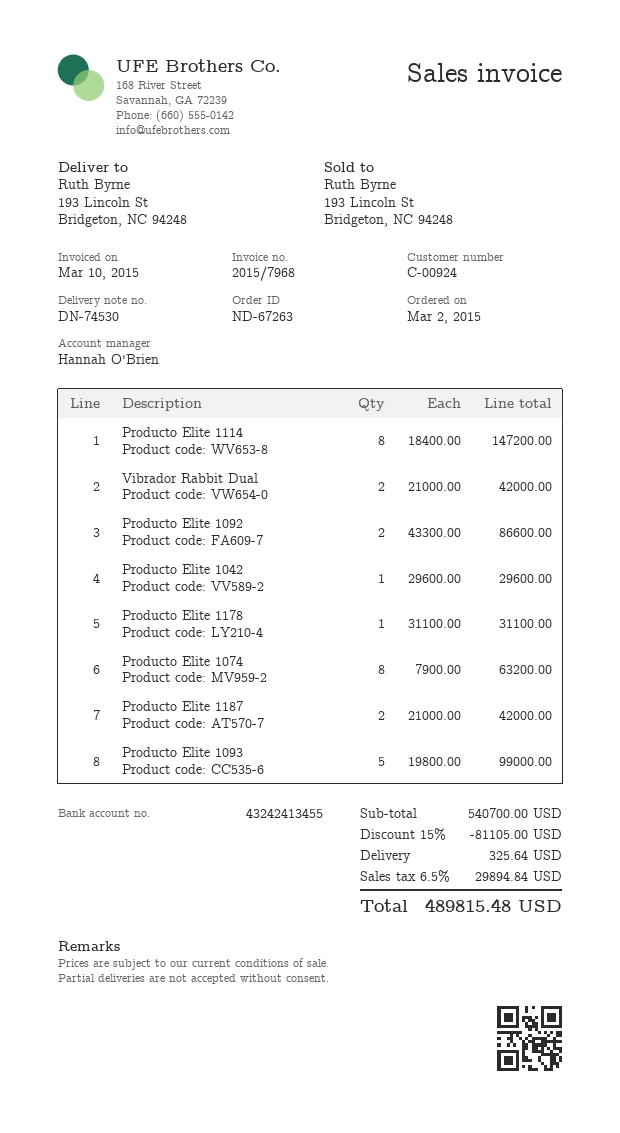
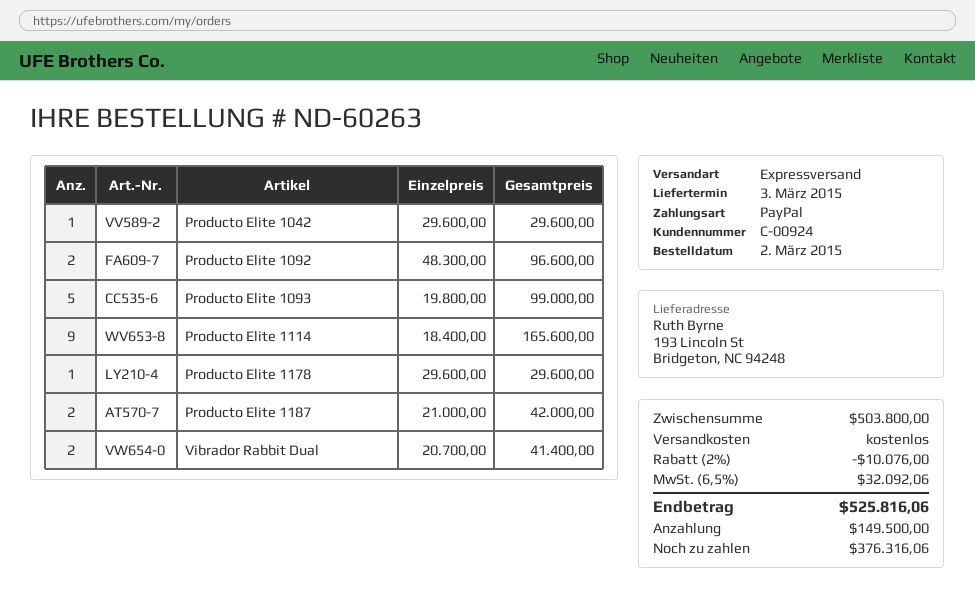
order number: ND-67263 -> ND-60263
Producto Elite 1114: 8 x 18400.00 = 147200.00 -> 9 x 18400.00 = 165600.00
Vibrador Rabbit Dual: 2 x 21000.00 = 42000.00 -> 2 x 20700.00 = 41400.00
Producto Elite 1092: 2 x 43300.00 = 86600.00 -> 2 x 48300.00 = 96600.00
Producto Elite 1178: 1 x 31100.00 = 31100.00 -> 1 x 29600.00 = 29600.00
Producto Elite 1074: 8 x 7900.00 = 63200.00 -> none
subtotal: 540700.00 -> 503800.00
discount: 15% = 81105.00 -> 2% = 10076.00
shipping: 325.64 -> 0.00
tax: 6.5% = 29894.84 -> 6.5% = 32092.06
total: 489815.48 -> 525816.06

